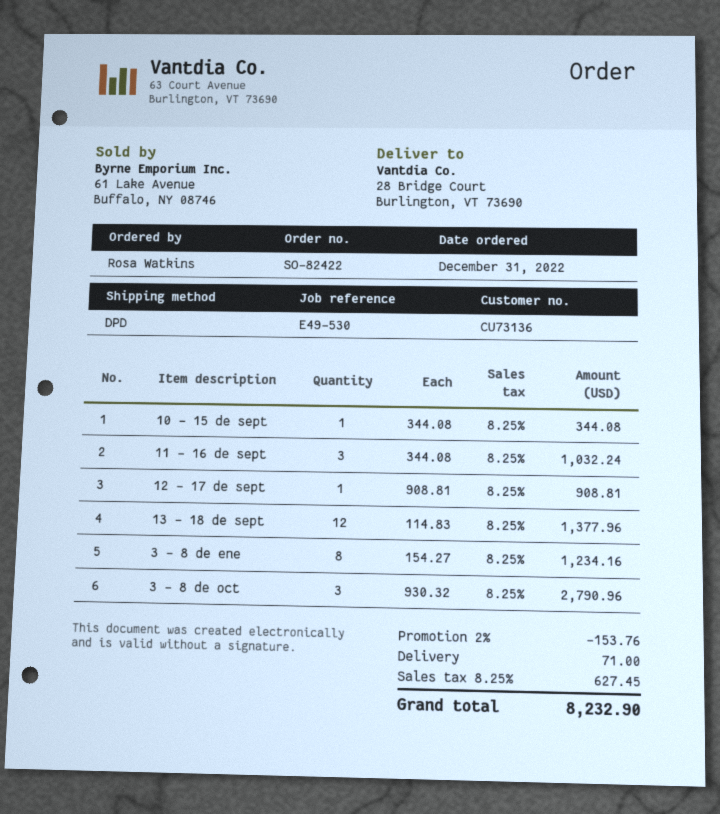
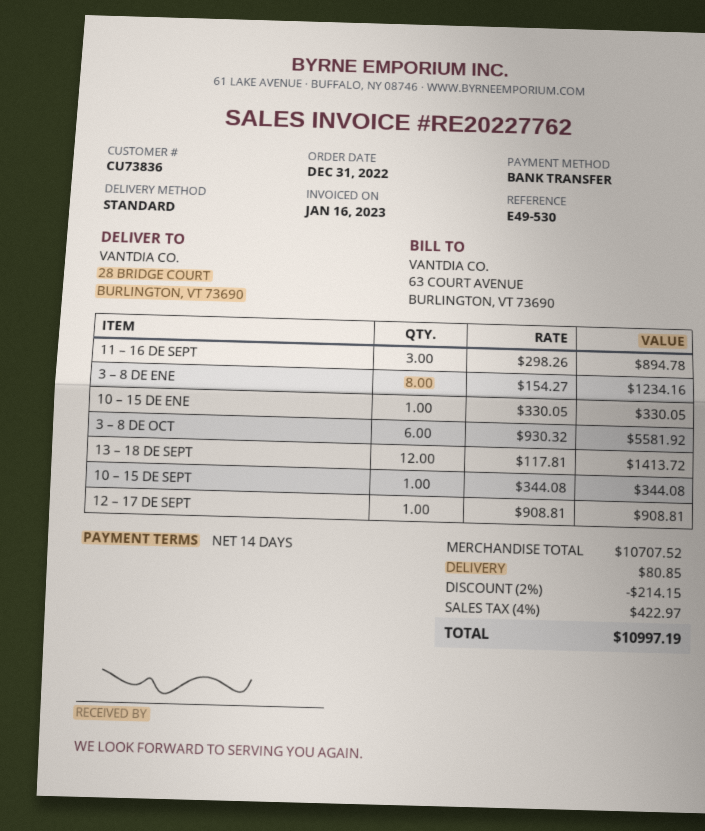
customer number: CU73136 -> CU73836
shipping method: DPD -> standard
11 – 16 de sept: 3 x 344.08 = 1032.24 -> 3 x 298.26 = 894.78
13 – 18 de sept: 12 x 114.83 = 1377.96 -> 12 x 117.81 = 1413.72
3 – 8 de oct: 3 x 930.32 = 2790.96 -> 6 x 930.32 = 5581.92
10 – 15 DE ENE: none -> 1 x 330.05 = 330.05
discount: 2% = 153.76 -> 2% = 214.15
shipping: 71.00 -> 80.85
tax: 8.25% = 627.45 -> 4% = 422.97
total: 8232.90 -> 10997.19

